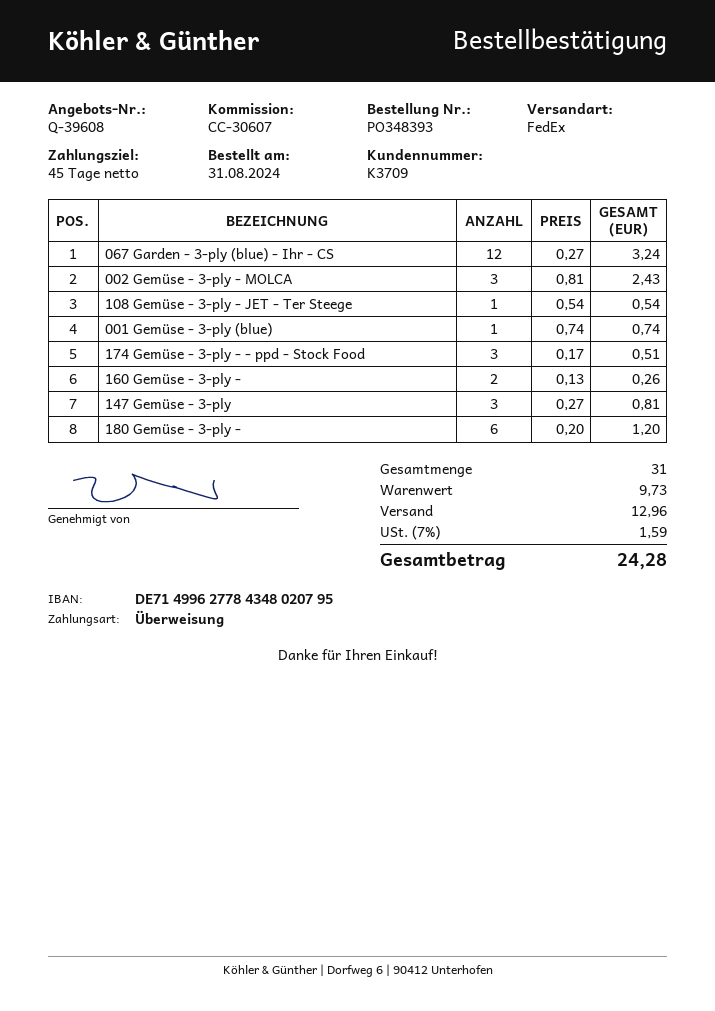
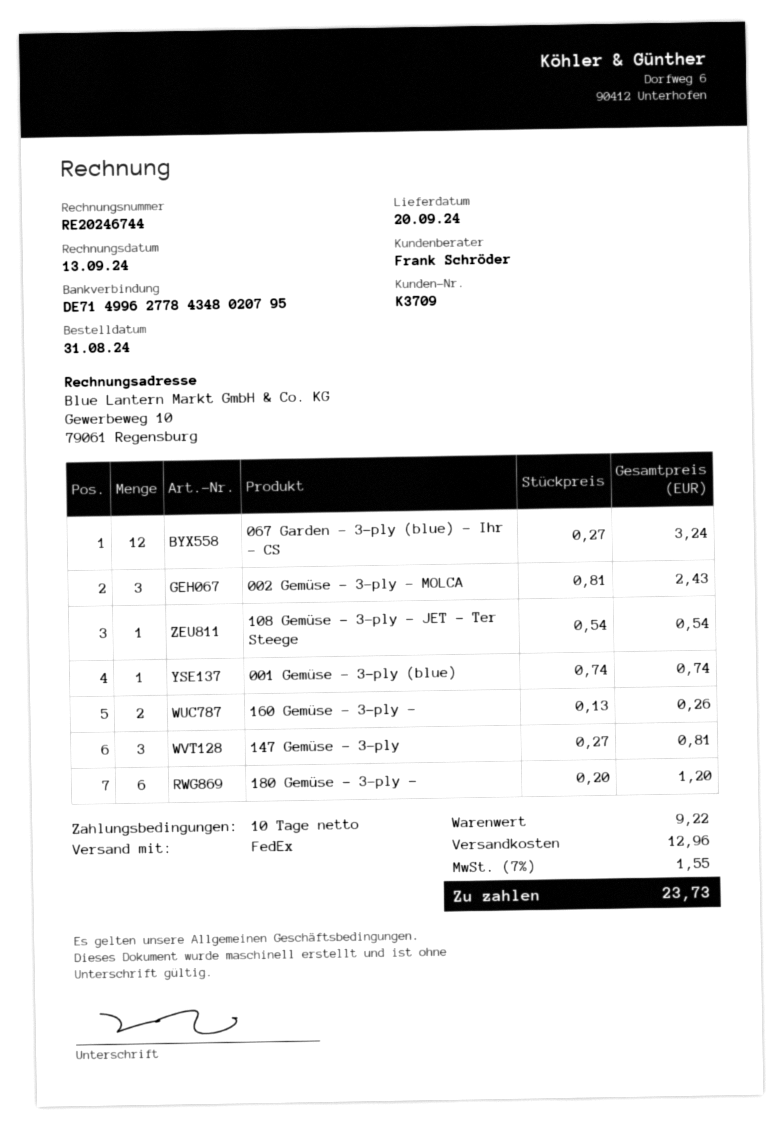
payment terms: 45 days -> 10 days
174 Gemüse - 3-ply - - ppd - Stock Food: 3 x 0.17 = 0.51 -> none
subtotal: 9.73 -> 9.22
tax: 7% = 1.59 -> 7% = 1.55
total: 24.28 -> 23.73

